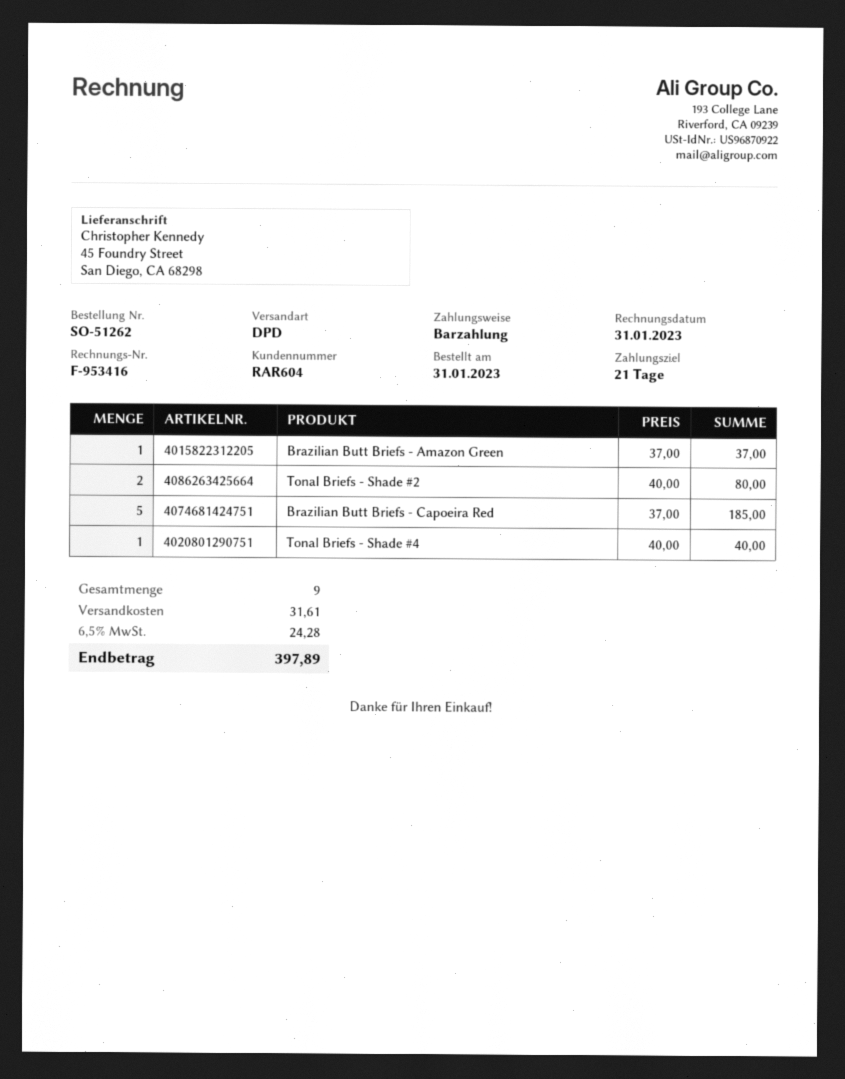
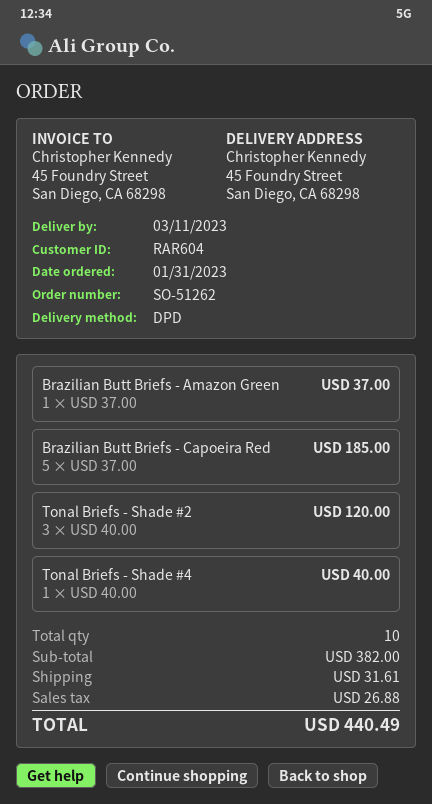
Tonal Briefs - Shade #2: 2 x 40.00 = 80.00 -> 3 x 40.00 = 120.00
total quantity: 9 -> 10
tax: 24.28 -> 26.88
total: 397.89 -> 440.49

